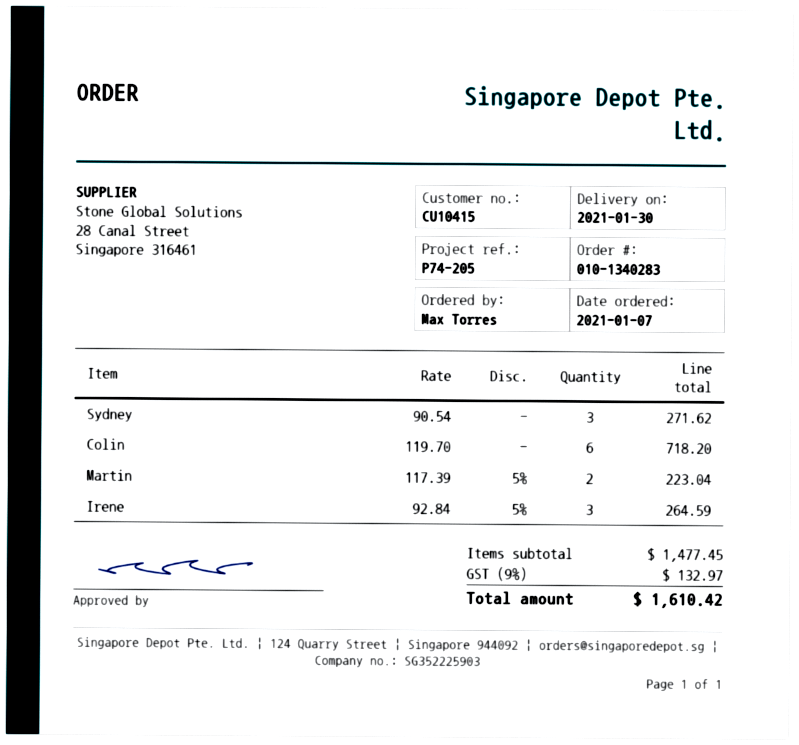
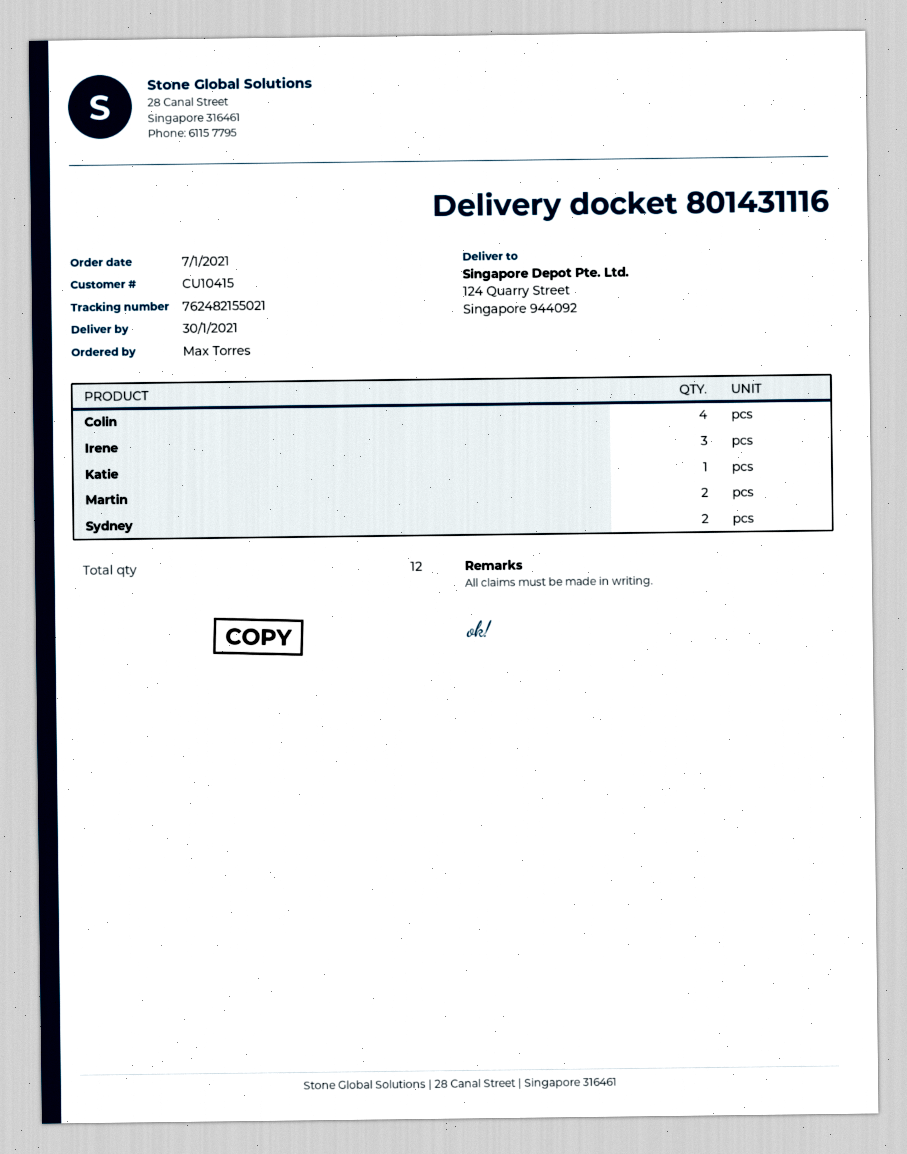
Sydney: 3 -> 2
Colin: 6 -> 4
Katie: none -> 1

